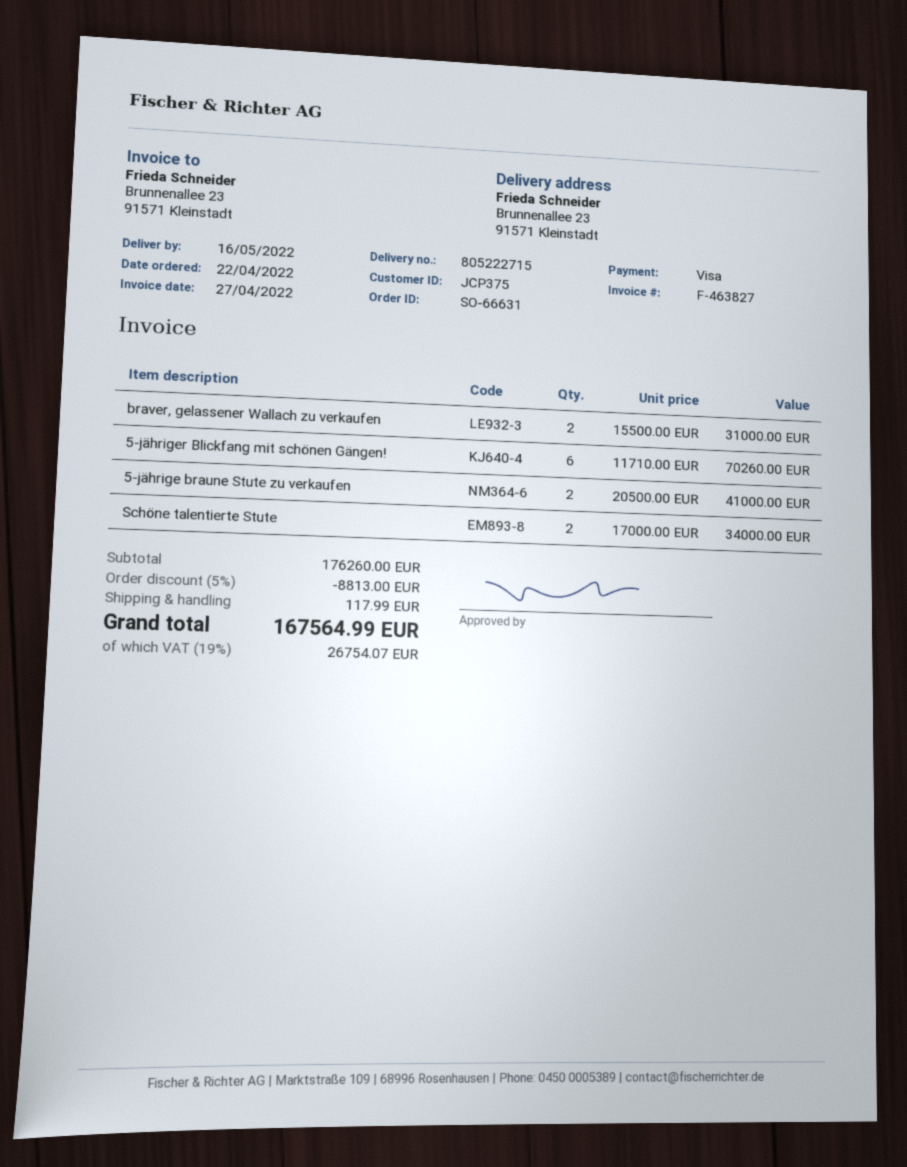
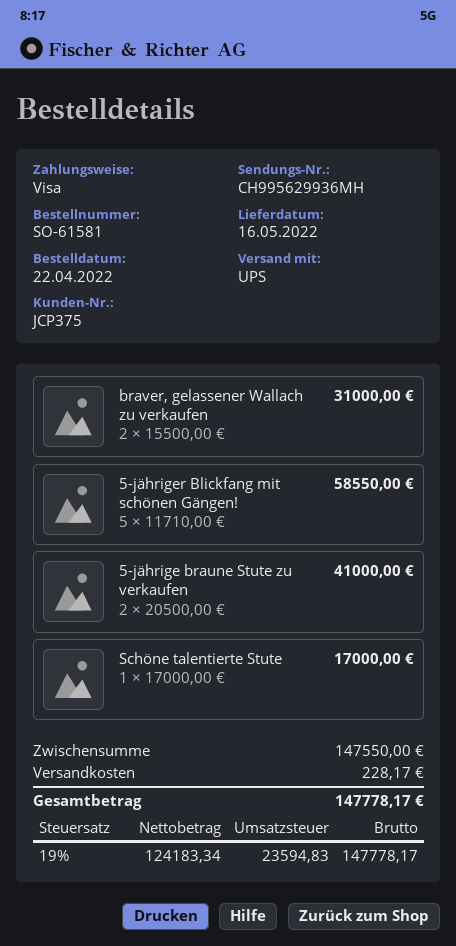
order number: SO-66631 -> SO-61581
5-jähriger Blickfang mit schönen Gängen!: 6 x 11710.00 = 70260.00 -> 5 x 11710.00 = 58550.00
Schöne talentierte Stute: 2 x 17000.00 = 34000.00 -> 1 x 17000.00 = 17000.00
subtotal: 176260.00 -> 147550.00
discount: 5% = 8813.00 -> none
shipping: 117.99 -> 228.17
tax: 19% = 26754.07 -> 19% = 23594.83
total: 167564.99 -> 147778.17

